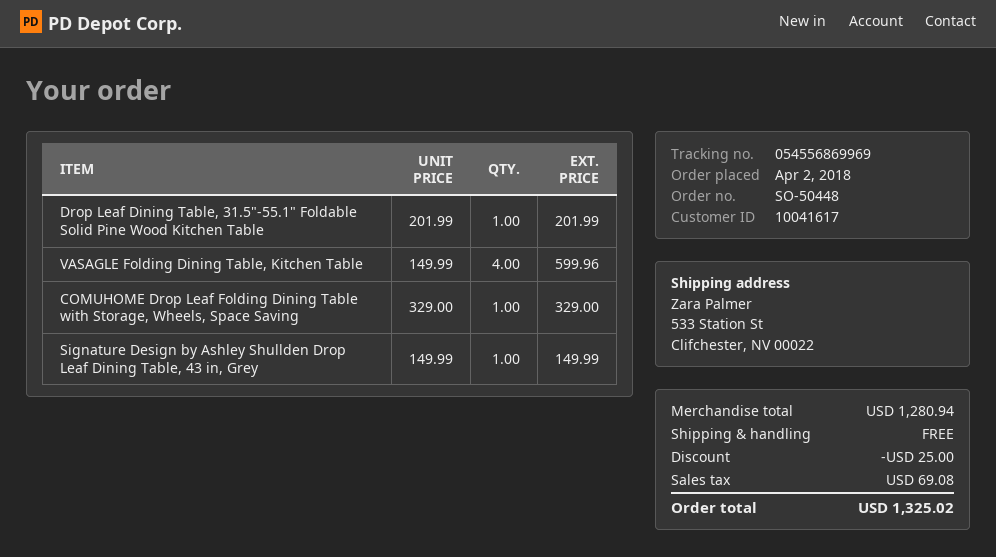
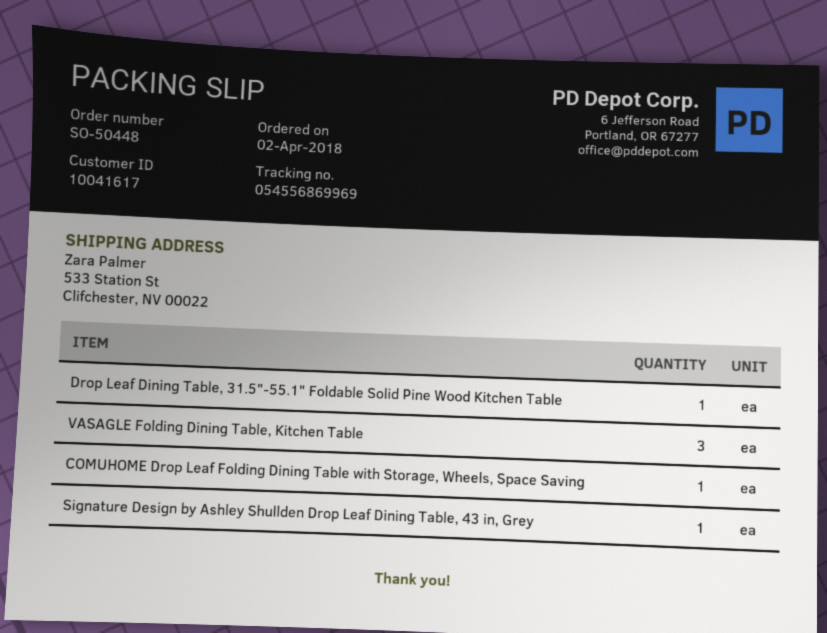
VASAGLE Folding Dining Table, Kitchen Table: 4 -> 3

